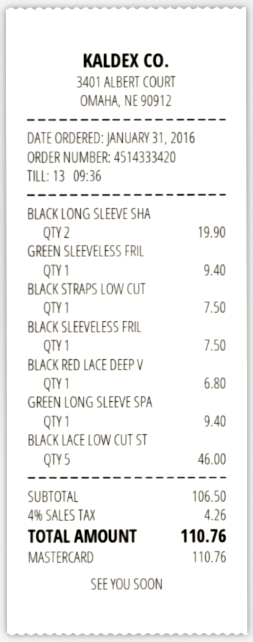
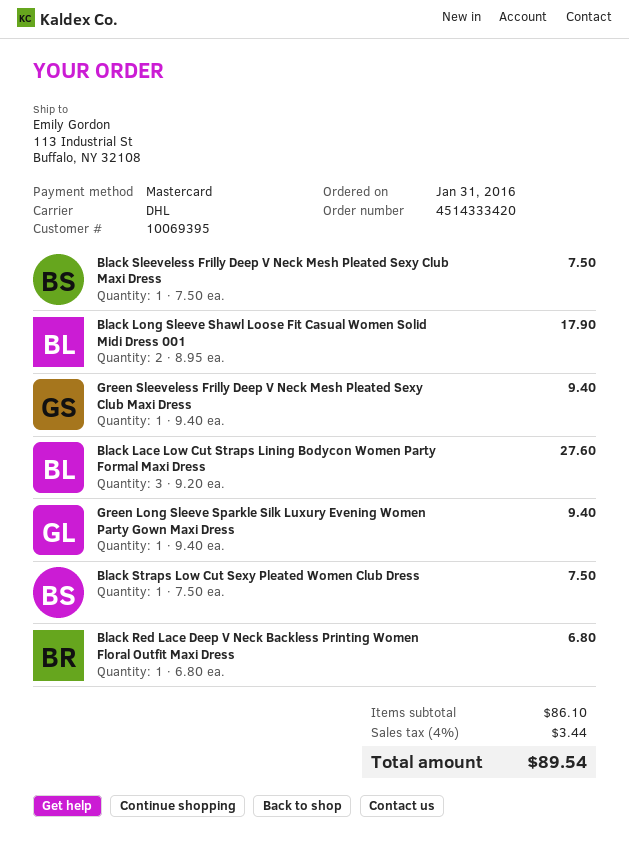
BLACK LONG SLEEVE SHA: 2 for 19.90 -> 2 for 17.90
BLACK LACE LOW CUT ST: 5 for 46.00 -> 3 for 27.60
subtotal: 106.50 -> 86.10
tax: 4% = 4.26 -> 4% = 3.44
total: 110.76 -> 89.54

